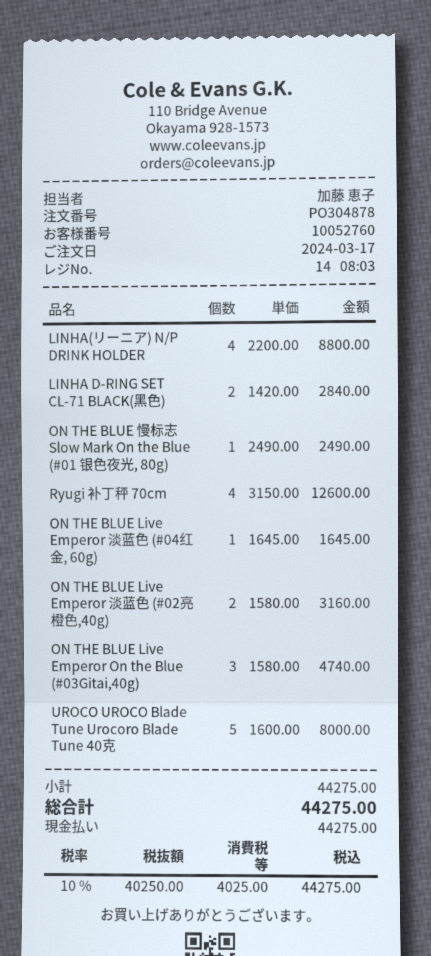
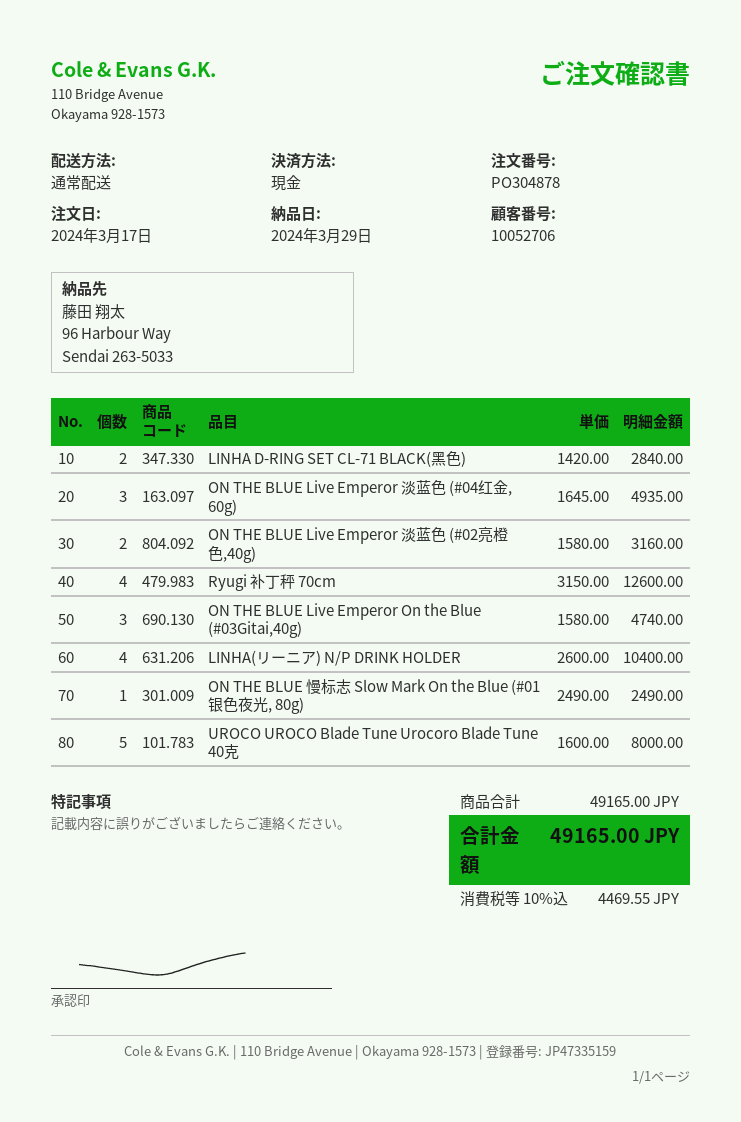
customer number: 10052760 -> 10052706
LINHA(リーニア) N/P DRINK HOLDER: 4 x 2200.00 = 8800.00 -> 4 x 2600.00 = 10400.00
ON THE BLUE Live Emperor 淡蓝色 (#04红金, 60g): 1 x 1645.00 = 1645.00 -> 3 x 1645.00 = 4935.00
subtotal: 44275.00 -> 49165.00
tax: 10% = 4025.00 -> 10% = 4469.55
total: 44275.00 -> 49165.00

